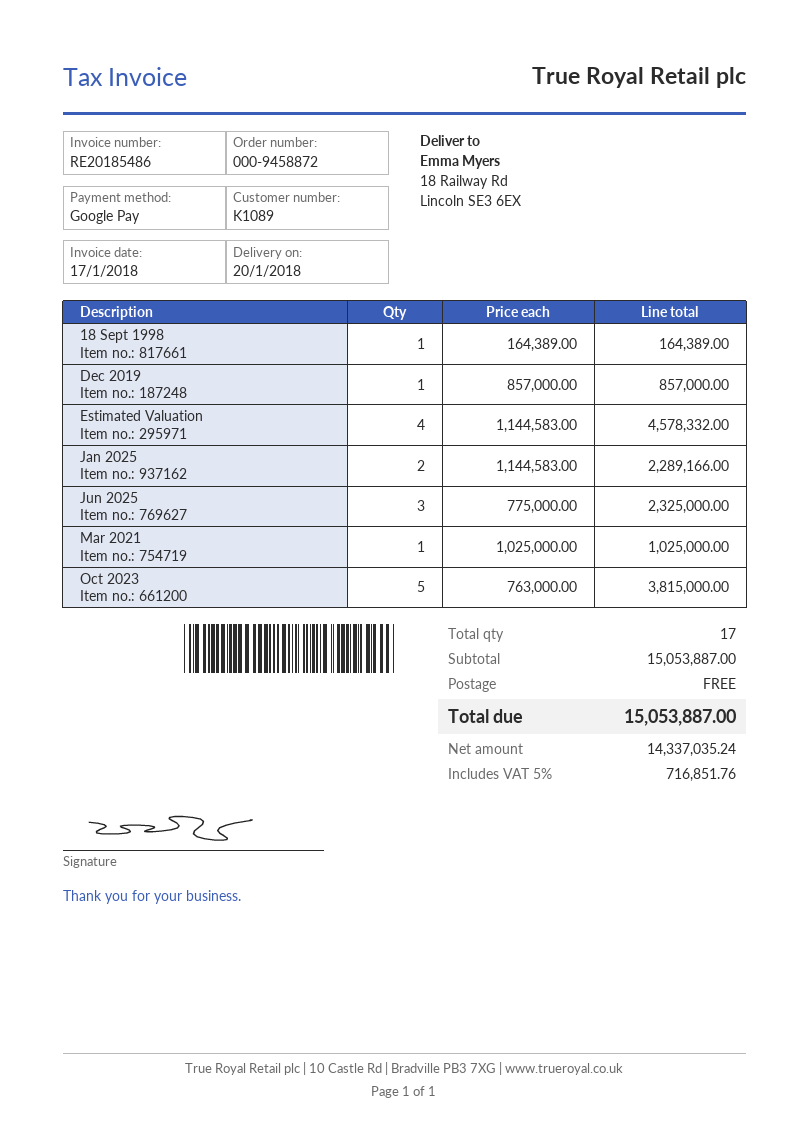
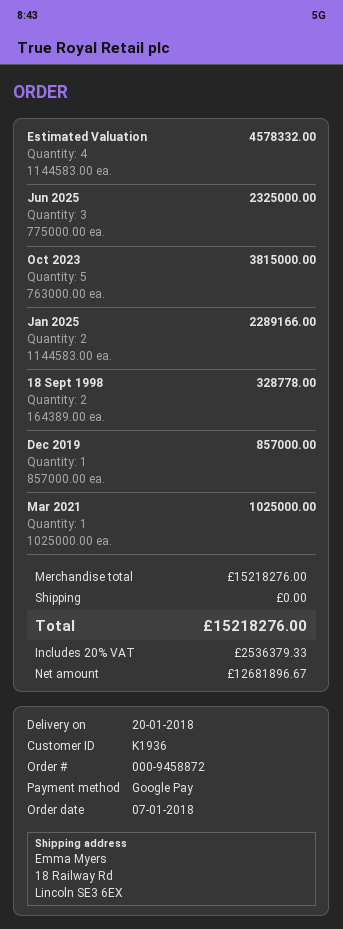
customer number: K1089 -> K1936
18 Sept 1998: 1 x 164389.00 = 164389.00 -> 2 x 164389.00 = 328778.00
subtotal: 15053887.00 -> 15218276.00
net: 14337035.24 -> 12681896.67
tax: 5% = 716851.76 -> 20% = 2536379.33
total: 15053887.00 -> 15218276.00

